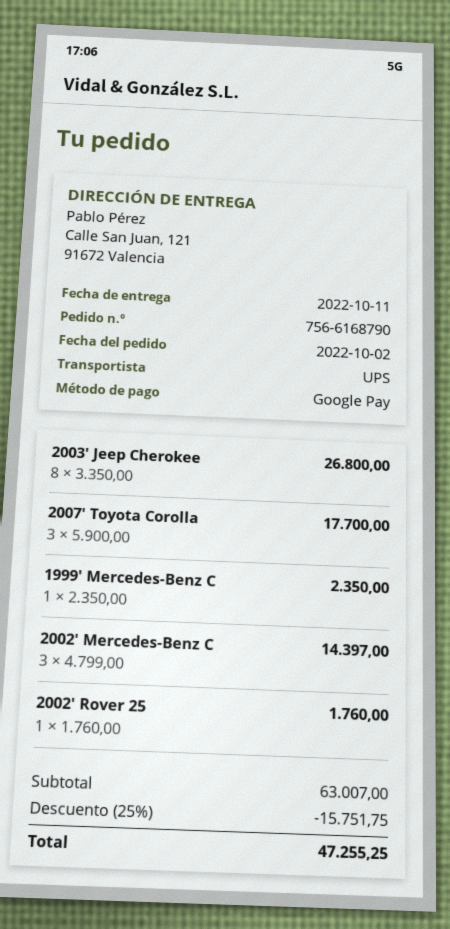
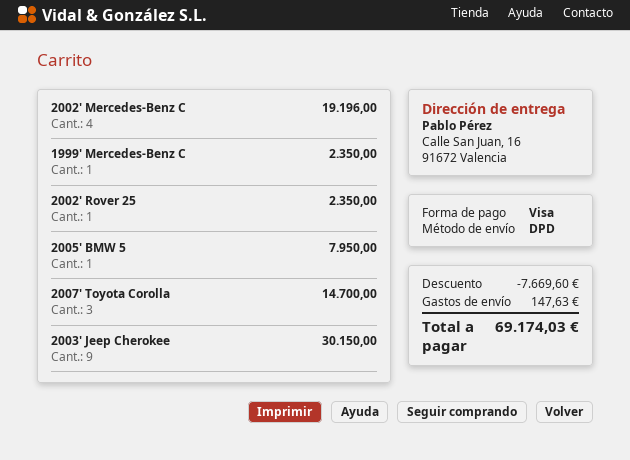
payment method: Google Pay -> Visa
shipping method: UPS -> DPD
ship to: Calle San Juan, 121, 91672 Valencia -> Calle San Juan, 16, 91672 Valencia
2003' Jeep Cherokee: 8 for 26800.00 -> 9 for 30150.00
2007' Toyota Corolla: 3 for 17700.00 -> 3 for 14700.00
2002' Mercedes-Benz C: 3 for 14397.00 -> 4 for 19196.00
2002' Rover 25: 1 for 1760.00 -> 1 for 2350.00
2005' BMW 5: none -> 1 for 7950.00
discount: 15751.75 -> 7669.60
shipping: none -> 147.63
total: 47255.25 -> 69174.03

